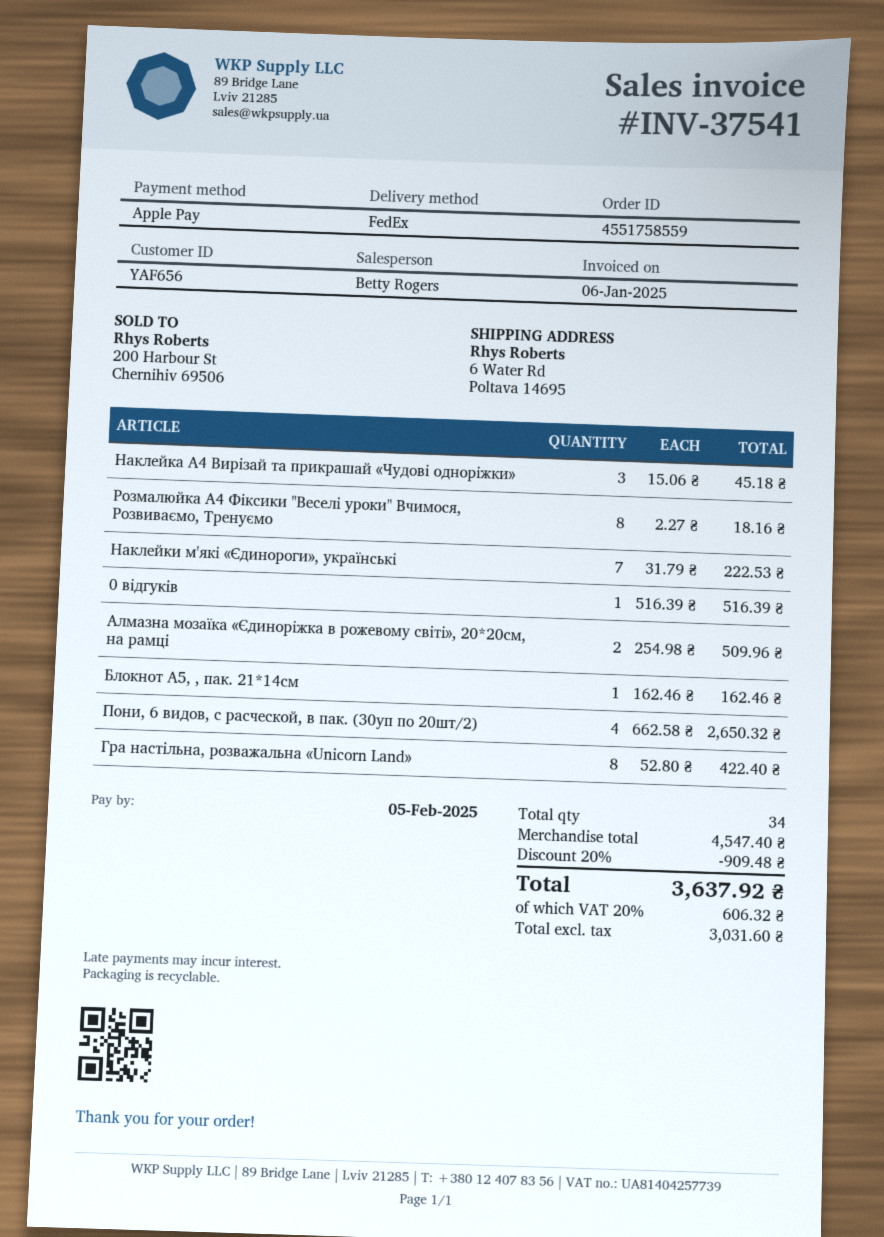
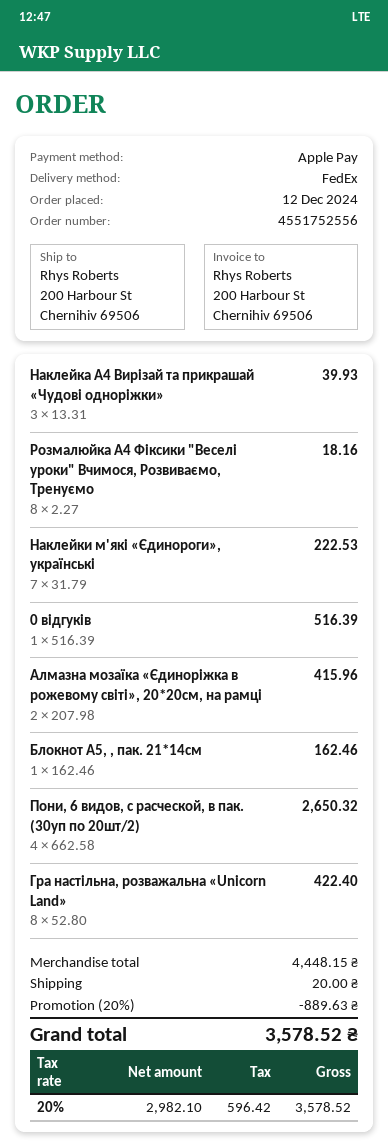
order number: 4551758559 -> 4551752556
ship to: 6 Water Rd, Poltava 14695 -> 200 Harbour St, Chernihiv 69506
Наклейка А4 Вирізай та прикрашай «Чудові одноріжки»: 3 x 15.06 = 45.18 -> 3 x 13.31 = 39.93
Алмазна мозаїка «Єдиноріжка в рожевому світі», 20*20см, на рамці: 2 x 254.98 = 509.96 -> 2 x 207.98 = 415.96
subtotal: 4547.40 -> 4448.15
discount: 20% = 909.48 -> 20% = 889.63
shipping: none -> 20.00
net: 3031.60 -> 2982.10
tax: 20% = 606.32 -> 20% = 596.42
total: 3637.92 -> 3578.52

